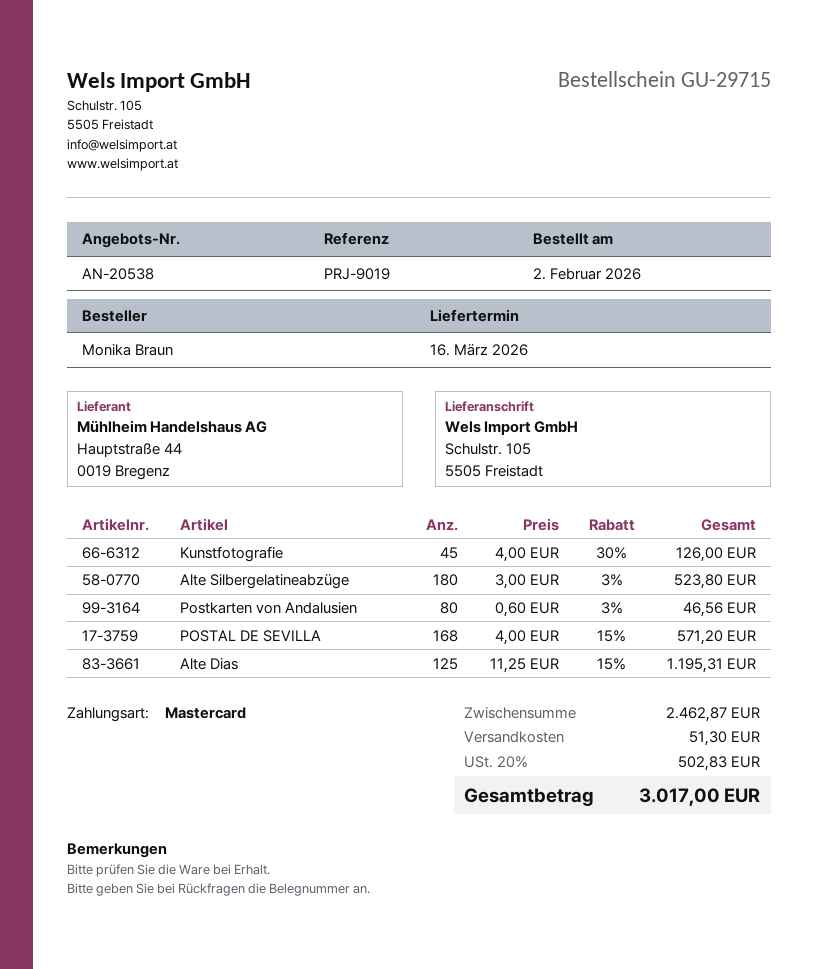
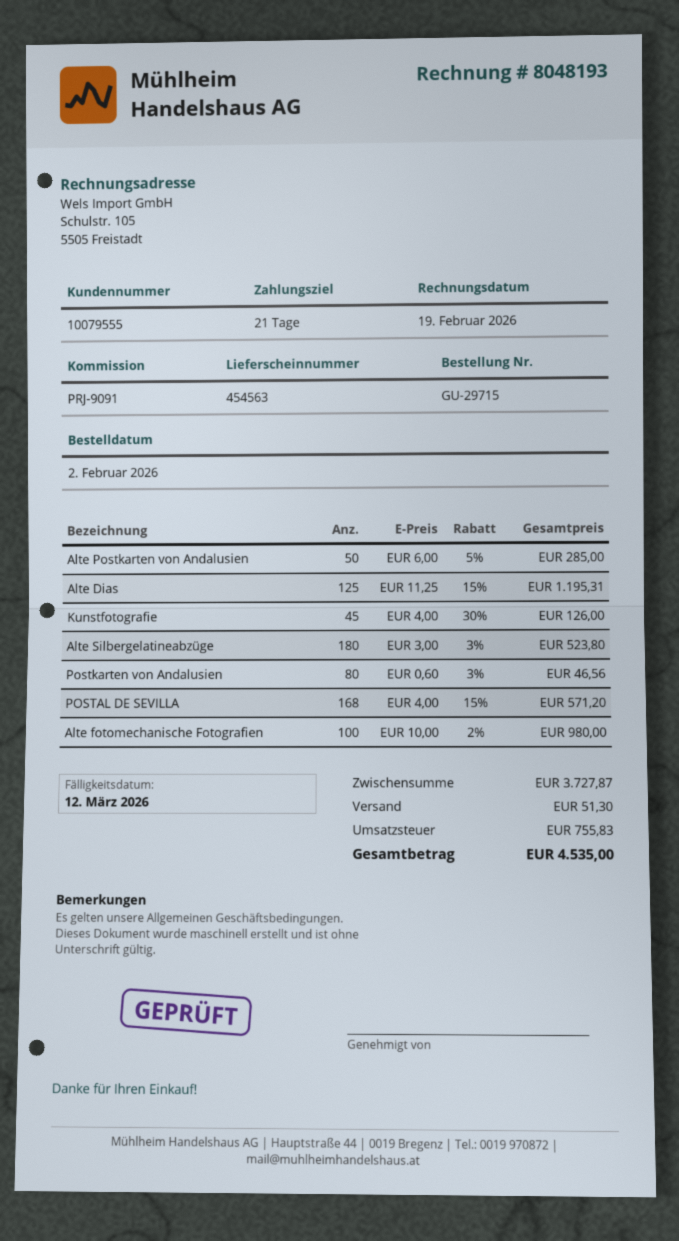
reference: PRJ-9019 -> PRJ-9091
Alte Postkarten von Andalusien: none -> 50 x 6.00 - 5% = 285.00
Alte fotomechanische Fotografien: none -> 100 x 10.00 - 2% = 980.00
subtotal: 2462.87 -> 3727.87
tax: 502.83 -> 755.83
total: 3017.00 -> 4535.00

